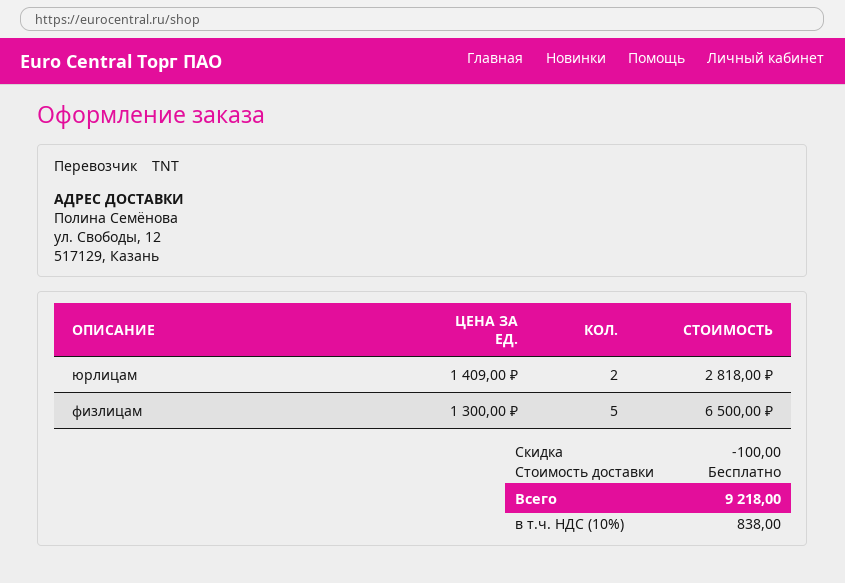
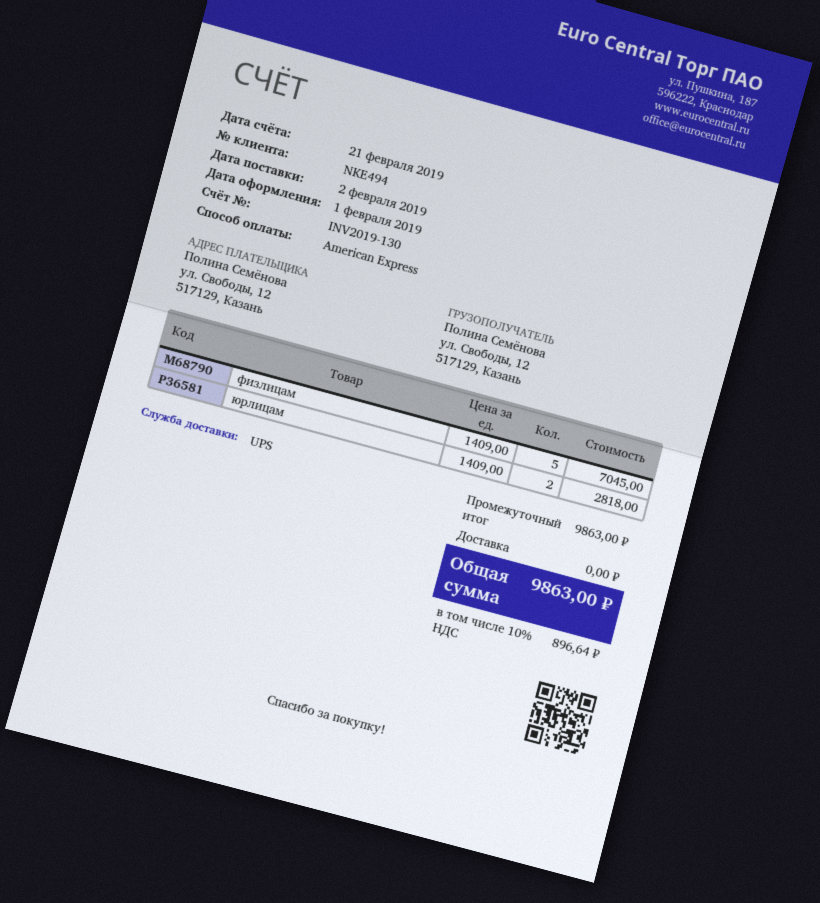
shipping method: TNT -> UPS
физлицам: 5 x 1300.00 = 6500.00 -> 5 x 1409.00 = 7045.00
discount: 100.00 -> none
tax: 10% = 838.00 -> 10% = 896.64
total: 9218.00 -> 9863.00

